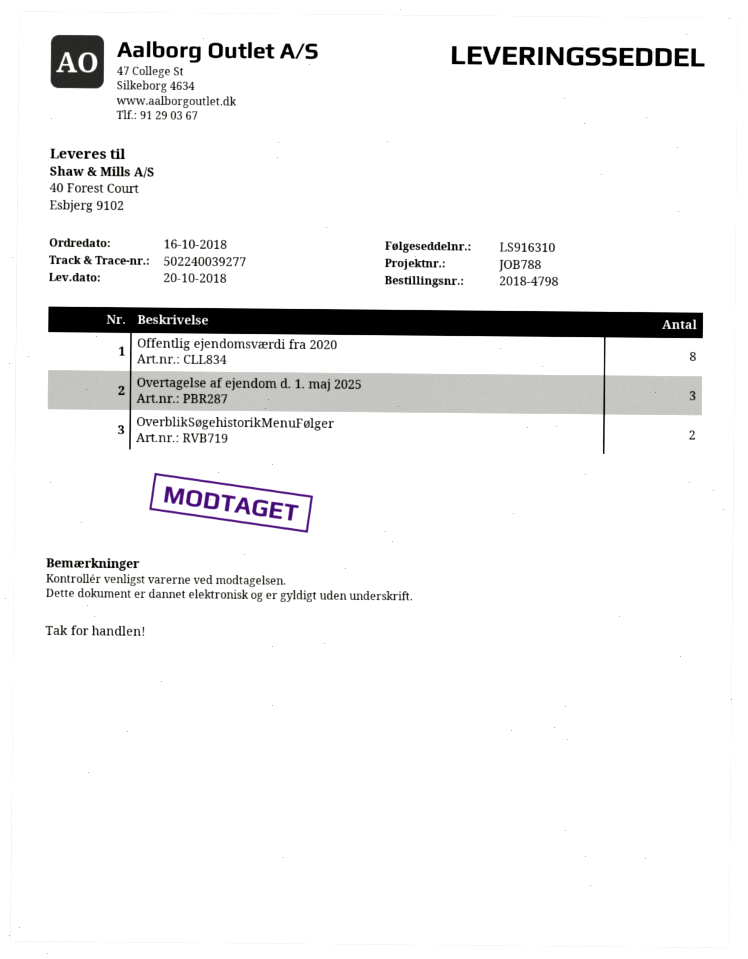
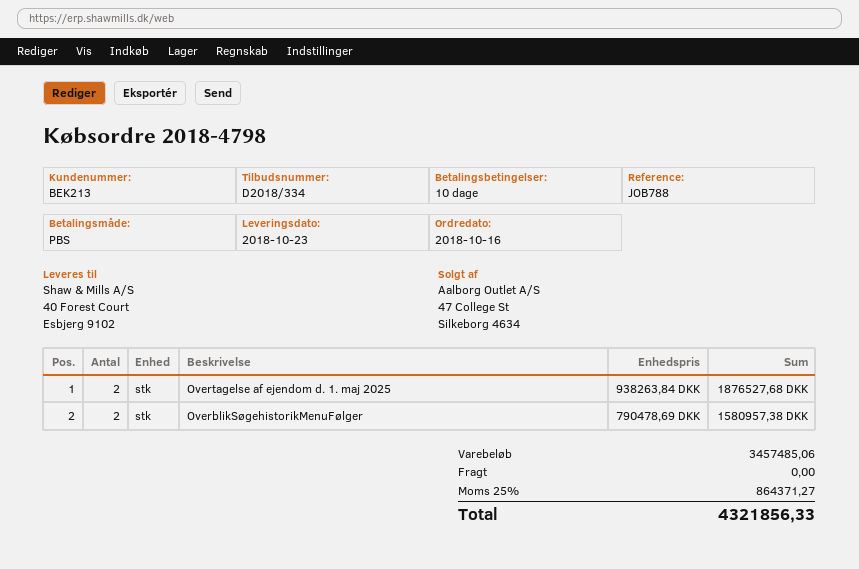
delivery date: 2018-10-20 -> 2018-10-23
Offentlig ejendomsværdi fra 2020: 8 -> none
Overtagelse af ejendom d. 1. maj 2025: 3 -> 2

